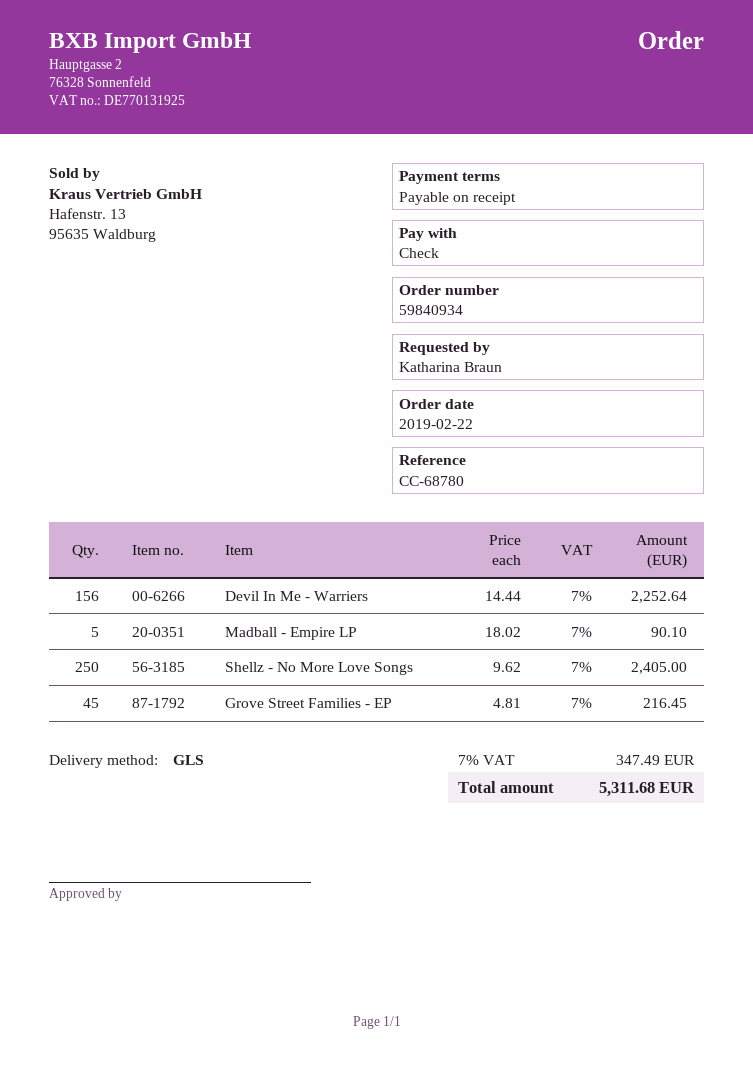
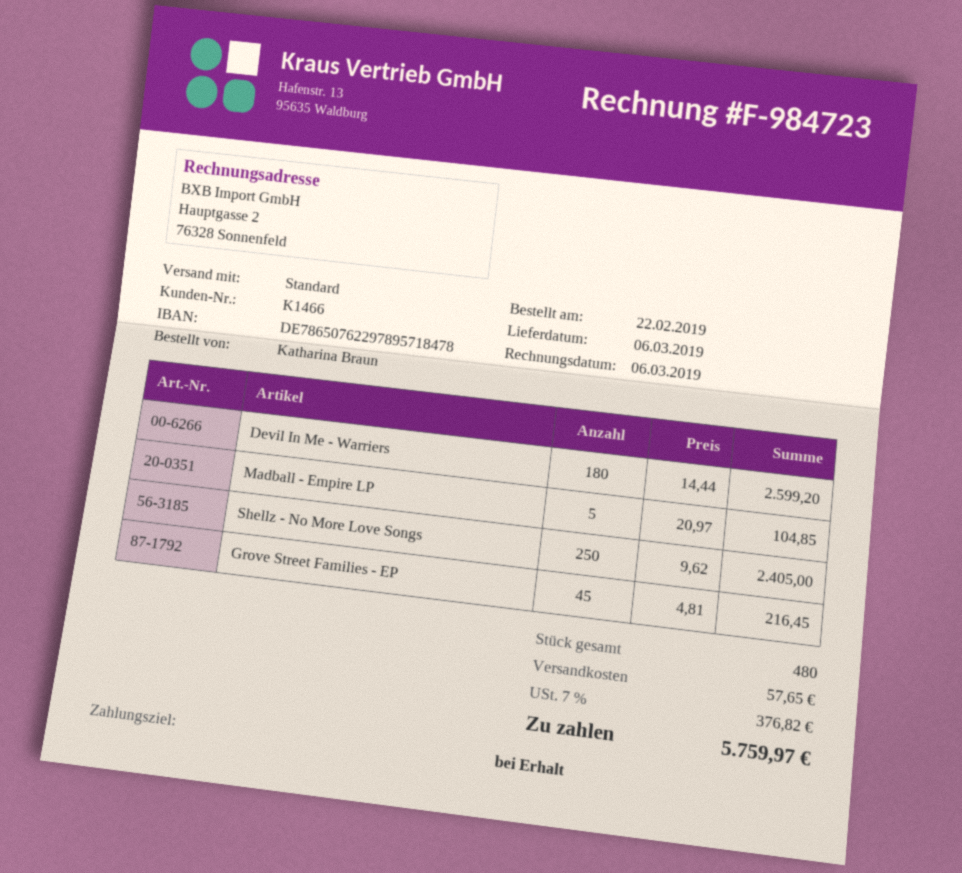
shipping method: GLS -> standard
Devil In Me - Warriers: 156 x 14.44 = 2252.64 -> 180 x 14.44 = 2599.20
Madball - Empire LP: 5 x 18.02 = 90.10 -> 5 x 20.97 = 104.85
shipping: none -> 57.65
tax: 7% = 347.49 -> 7% = 376.82
total: 5311.68 -> 5759.97

